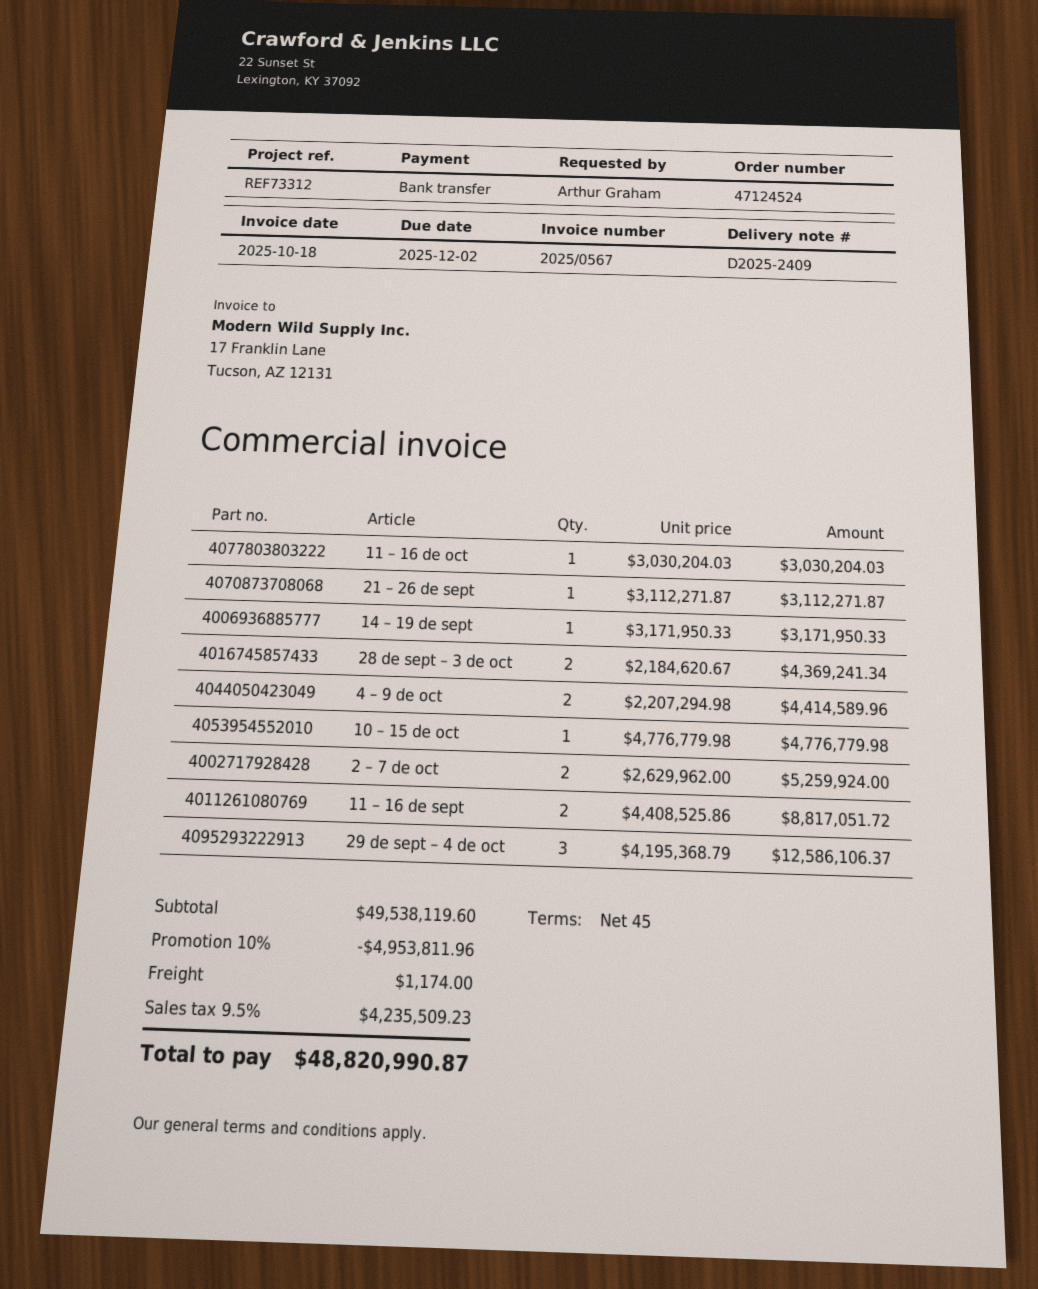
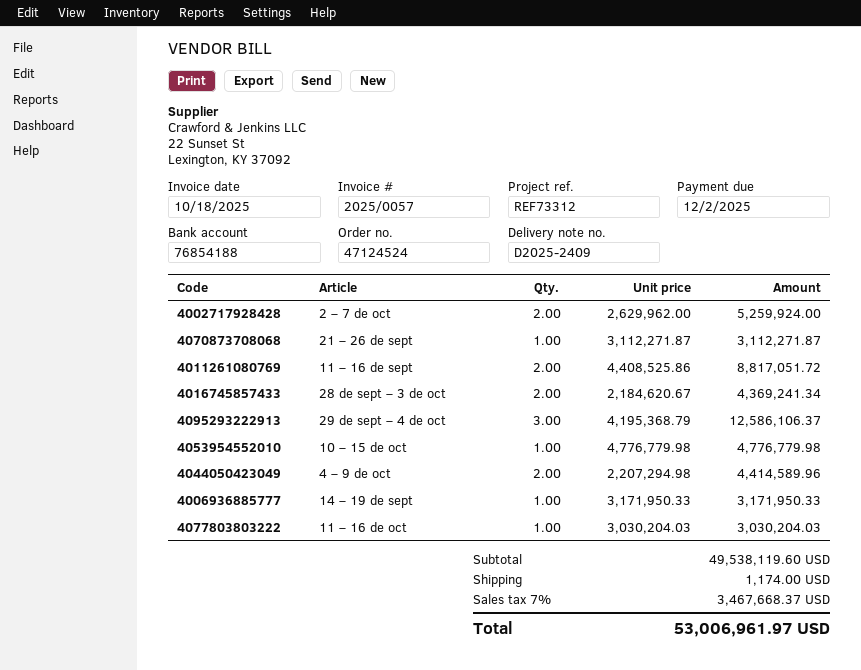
invoice number: 2025/0567 -> 2025/0057
discount: 10% = 4953811.96 -> none
tax: 9.5% = 4235509.23 -> 7% = 3467668.37
total: 48820990.87 -> 53006961.97

